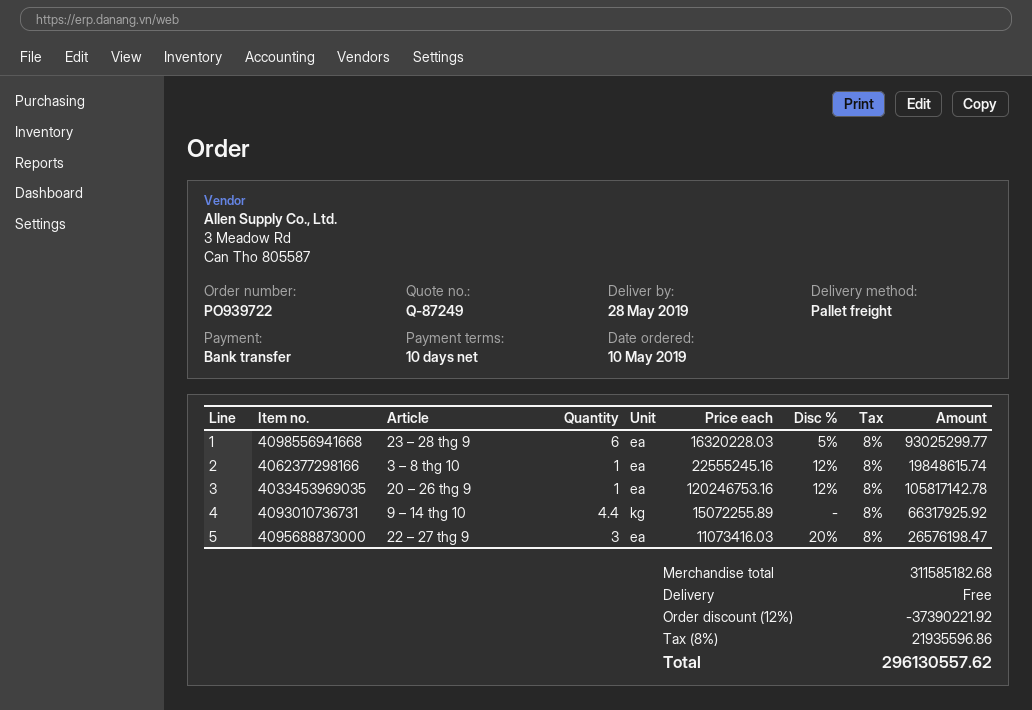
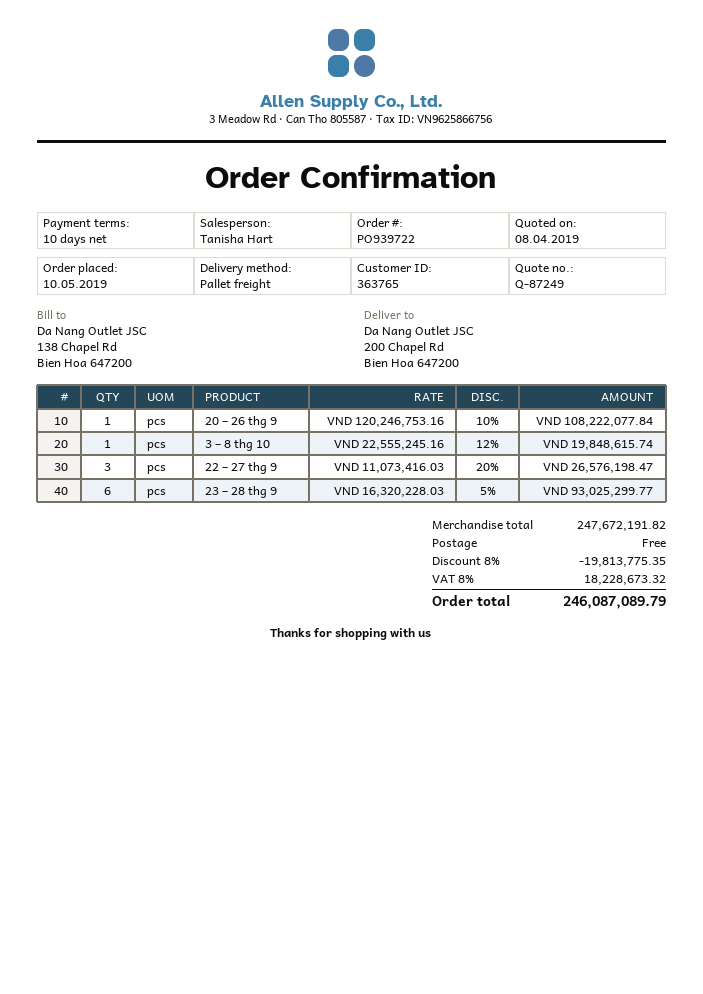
20 – 26 thg 9: 1 x 120246753.16 - 12% = 105817142.78 -> 1 x 120246753.16 - 10% = 108222077.84
9 – 14 thg 10: 4.4 x 15072255.89 = 66317925.92 -> none
subtotal: 311585182.68 -> 247672191.82
discount: 12% = 37390221.92 -> 8% = 19813775.35
tax: 8% = 21935596.86 -> 8% = 18228673.32
total: 296130557.62 -> 246087089.79

